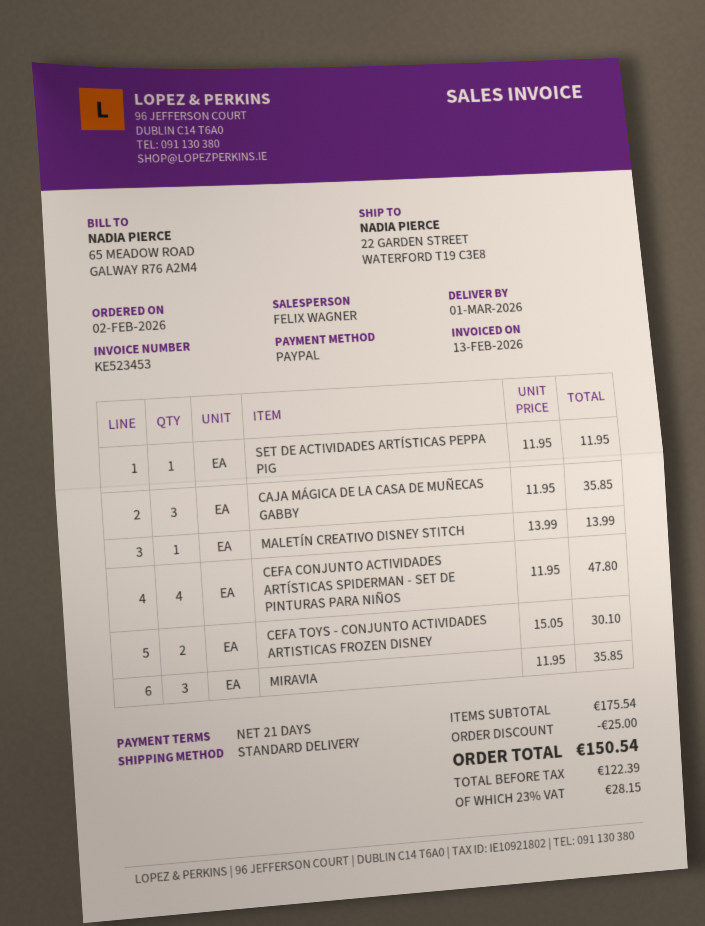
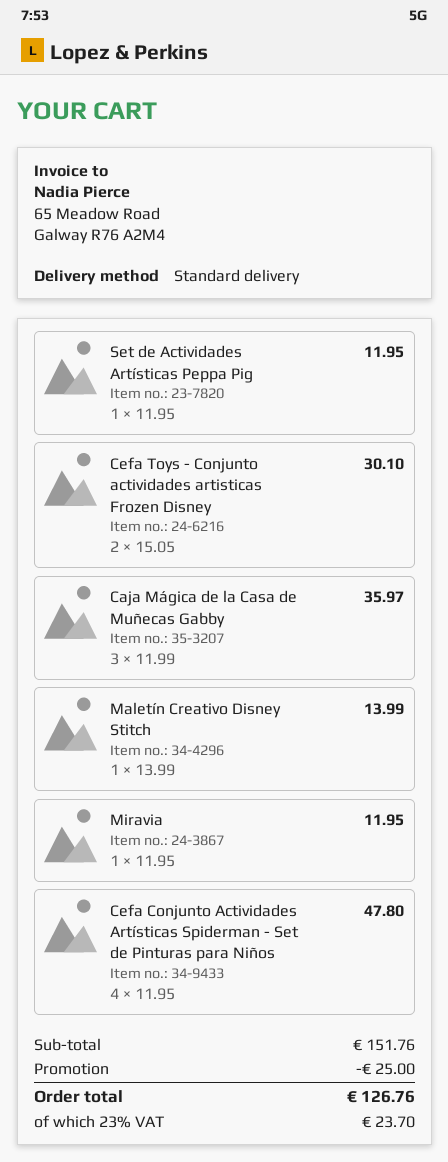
CAJA MÁGICA DE LA CASA DE MUÑECAS GABBY: 3 x 11.95 = 35.85 -> 3 x 11.99 = 35.97
MIRAVIA: 3 x 11.95 = 35.85 -> 1 x 11.95 = 11.95
subtotal: 175.54 -> 151.76
tax: 23% = 28.15 -> 23% = 23.70
total: 150.54 -> 126.76

